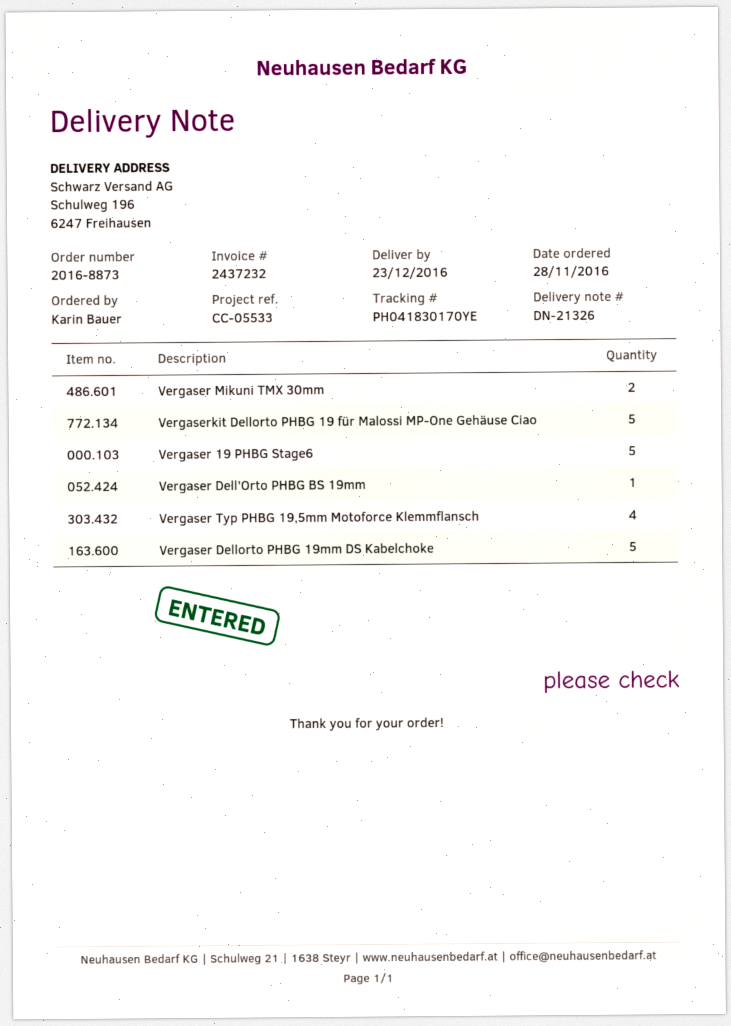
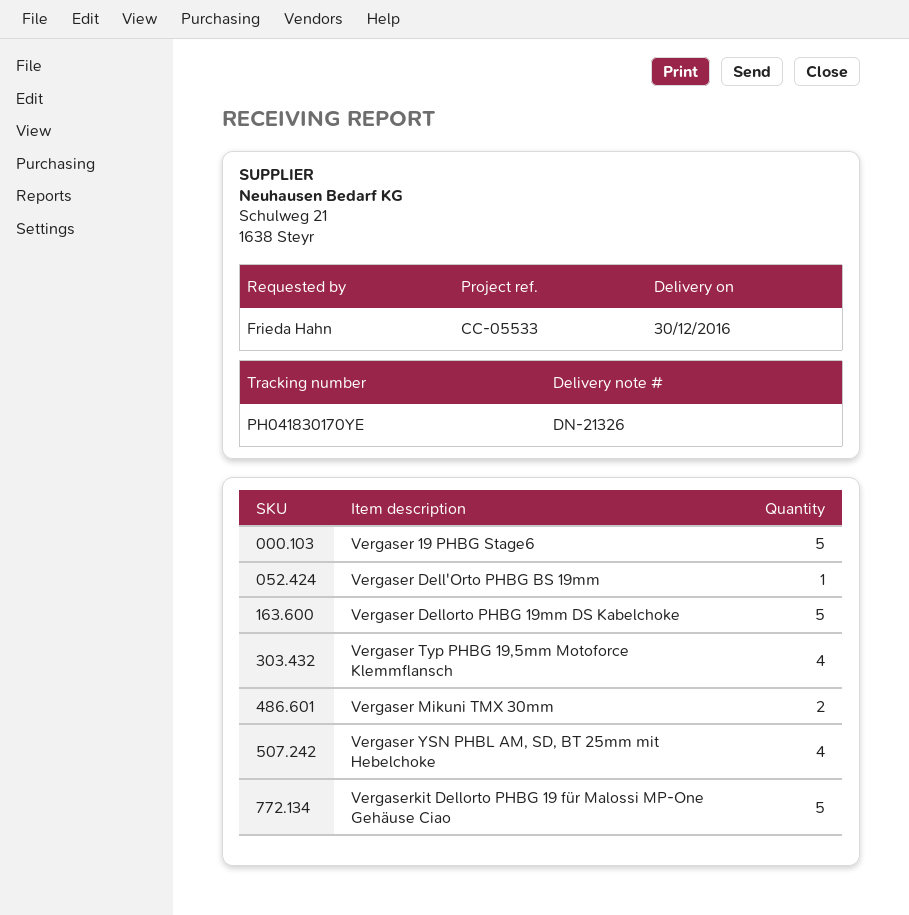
delivery date: 2016-12-23 -> 2016-12-30
ordered by: Karin Bauer -> Frieda Hahn
Vergaser YSN PHBL AM, SD, BT 25mm mit Hebelchoke: none -> 4

